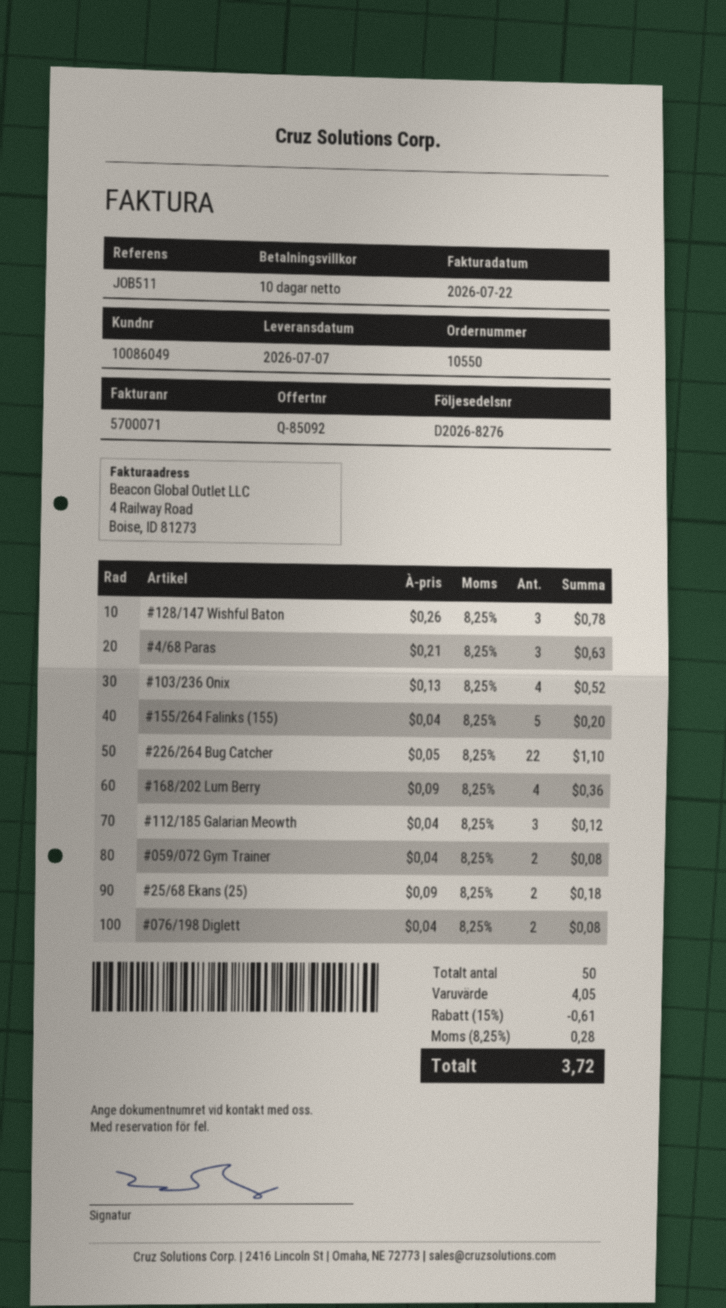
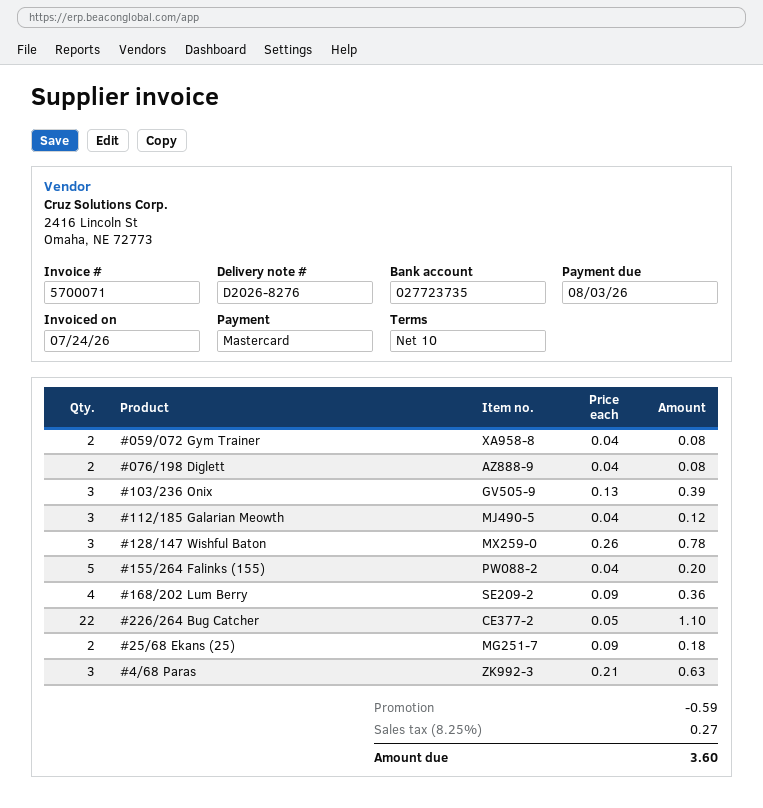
invoice date: 2026-07-22 -> 2026-07-24
#103/236 Onix: 4 x 0.13 = 0.52 -> 3 x 0.13 = 0.39
discount: 0.61 -> 0.59
tax: 8.25% = 0.28 -> 8.25% = 0.27
total: 3.72 -> 3.60

